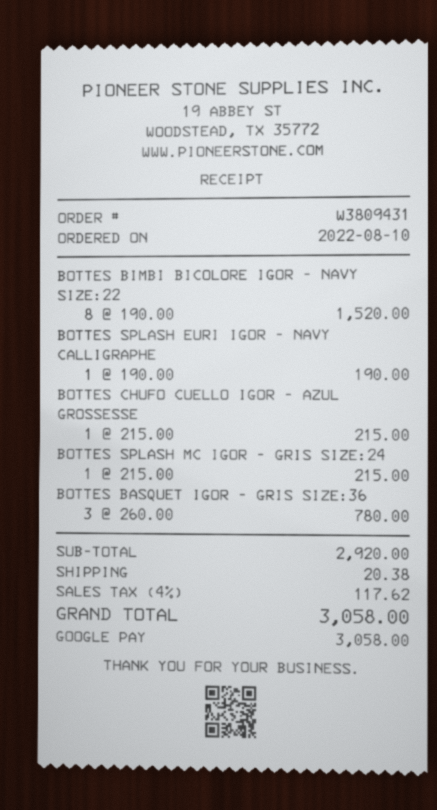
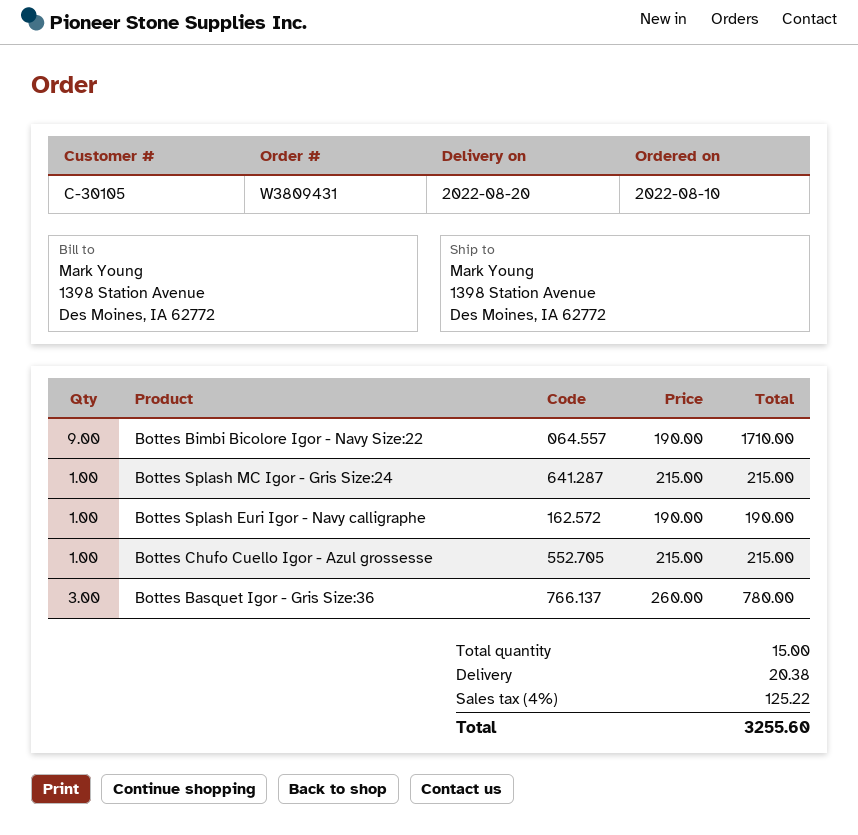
BOTTES BIMBI BICOLORE IGOR - NAVY SIZE:22: 8 x 190.00 = 1520.00 -> 9 x 190.00 = 1710.00
tax: 4% = 117.62 -> 4% = 125.22
total: 3058.00 -> 3255.60

